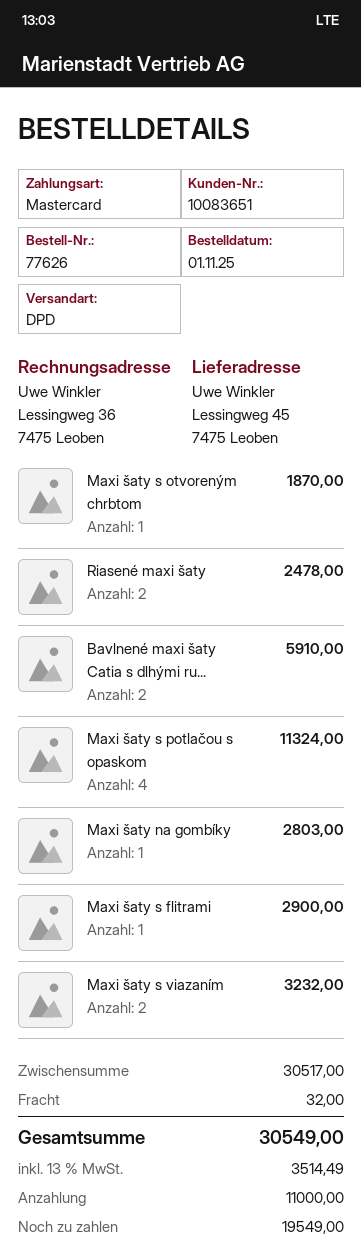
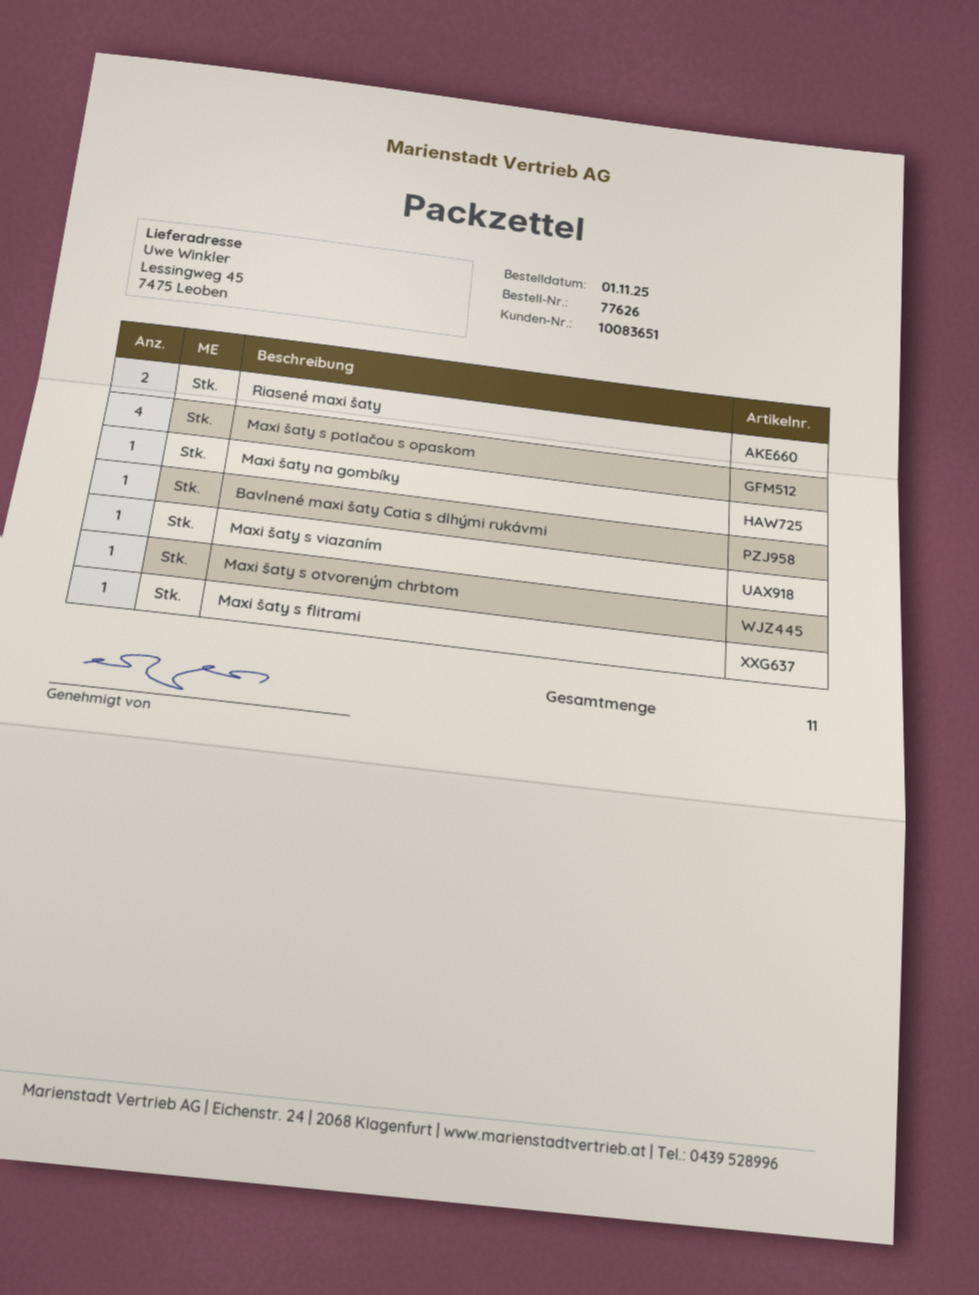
Bavlnené maxi šaty Catia s dlhými ru...: 2 -> 1
Maxi šaty s viazaním: 2 -> 1

